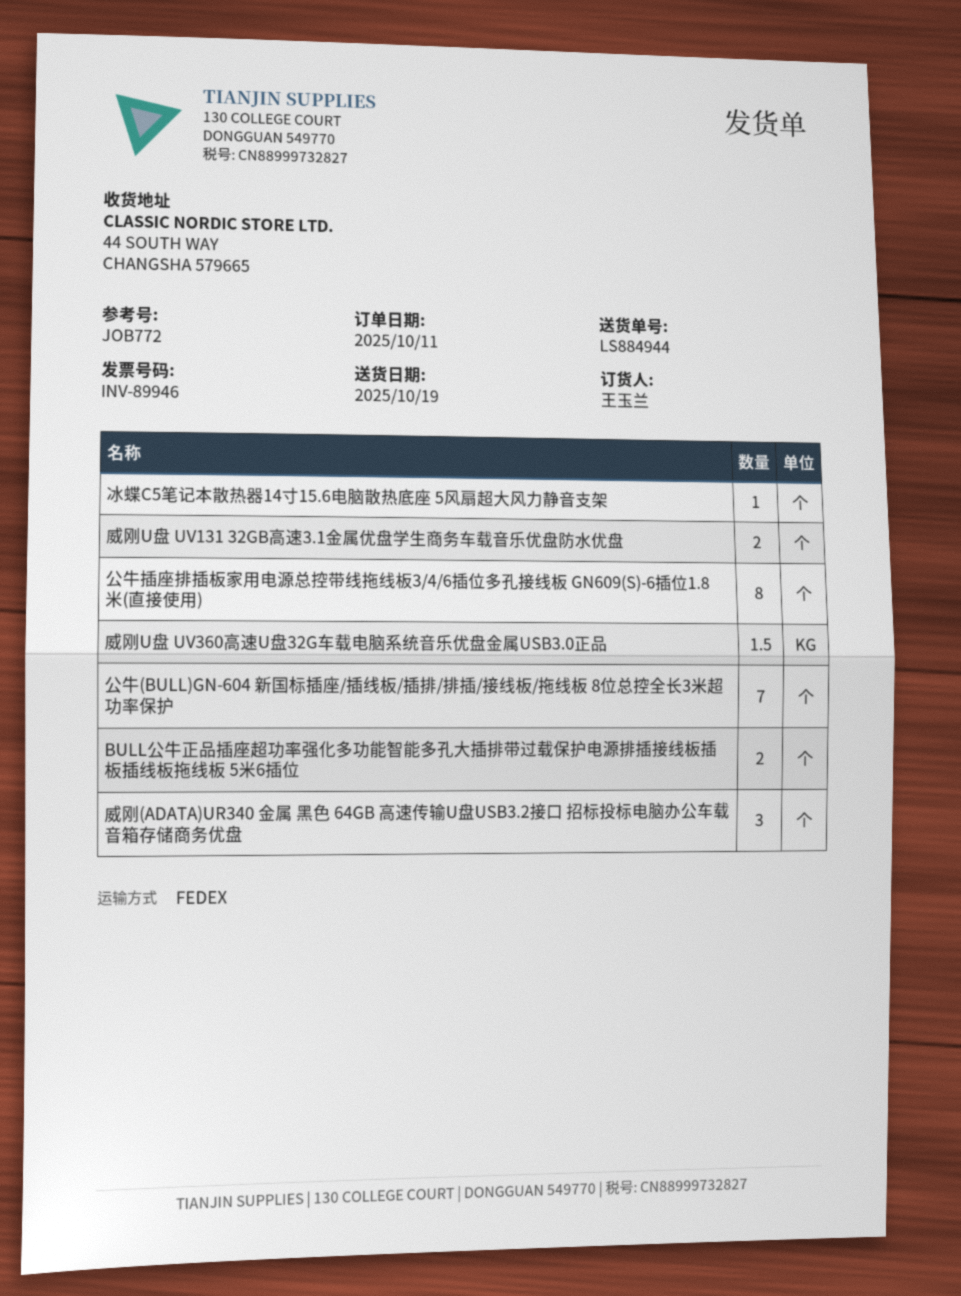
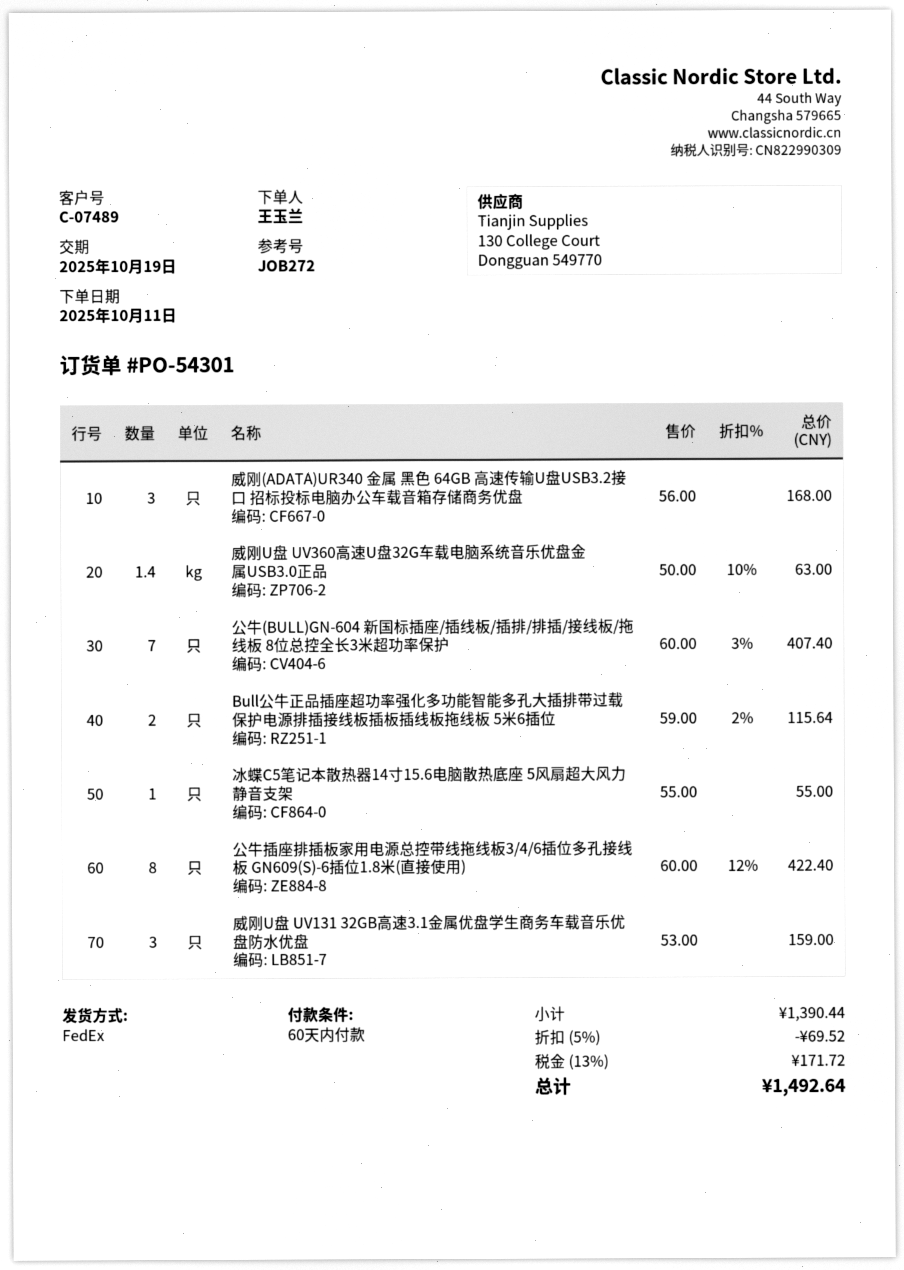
reference: JOB772 -> JOB272
威刚U盘 UV131 32GB高速3.1金属优盘学生商务车载音乐优盘防水优盘: 2 -> 3
威刚U盘 UV360高速U盘32G车载电脑系统音乐优盘金属USB3.0正品: 1.5 -> 1.4

